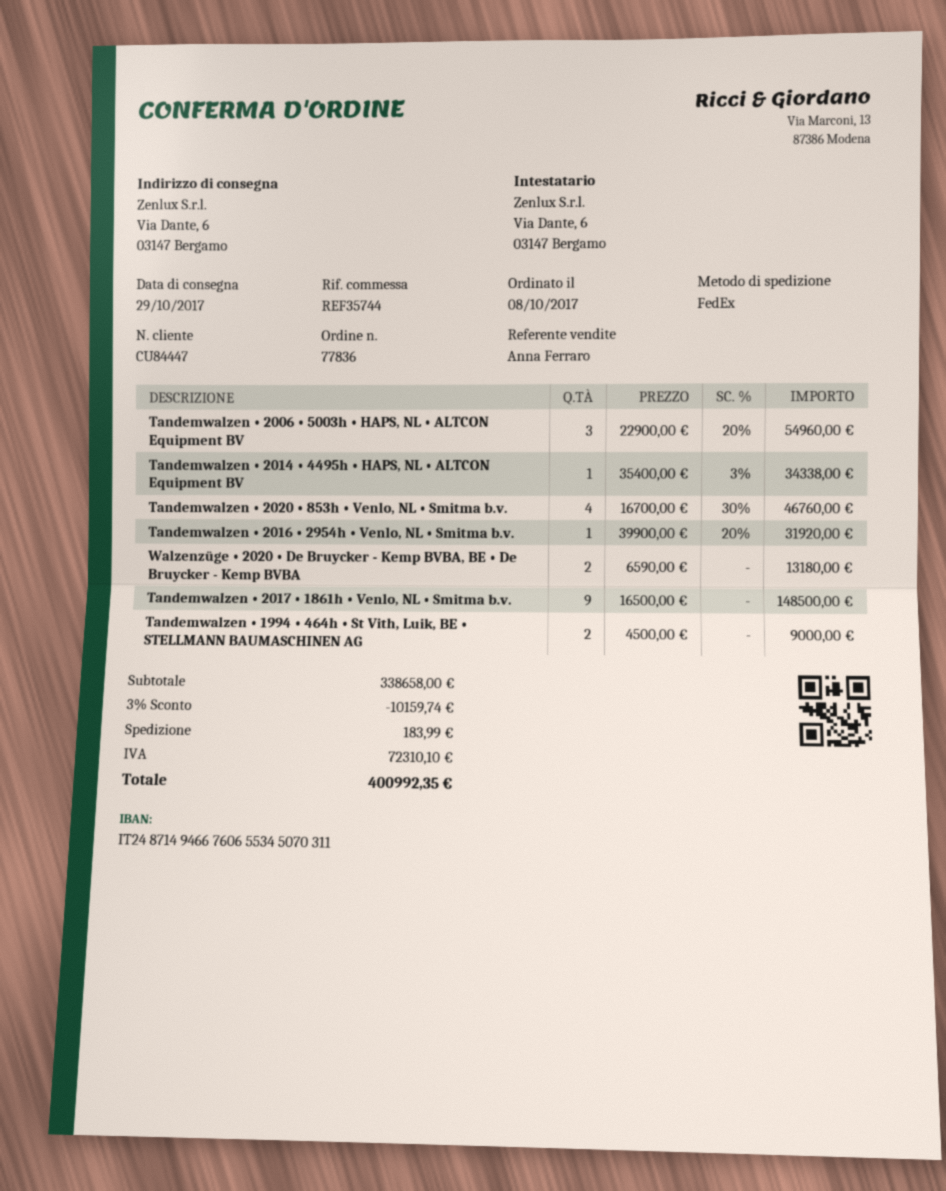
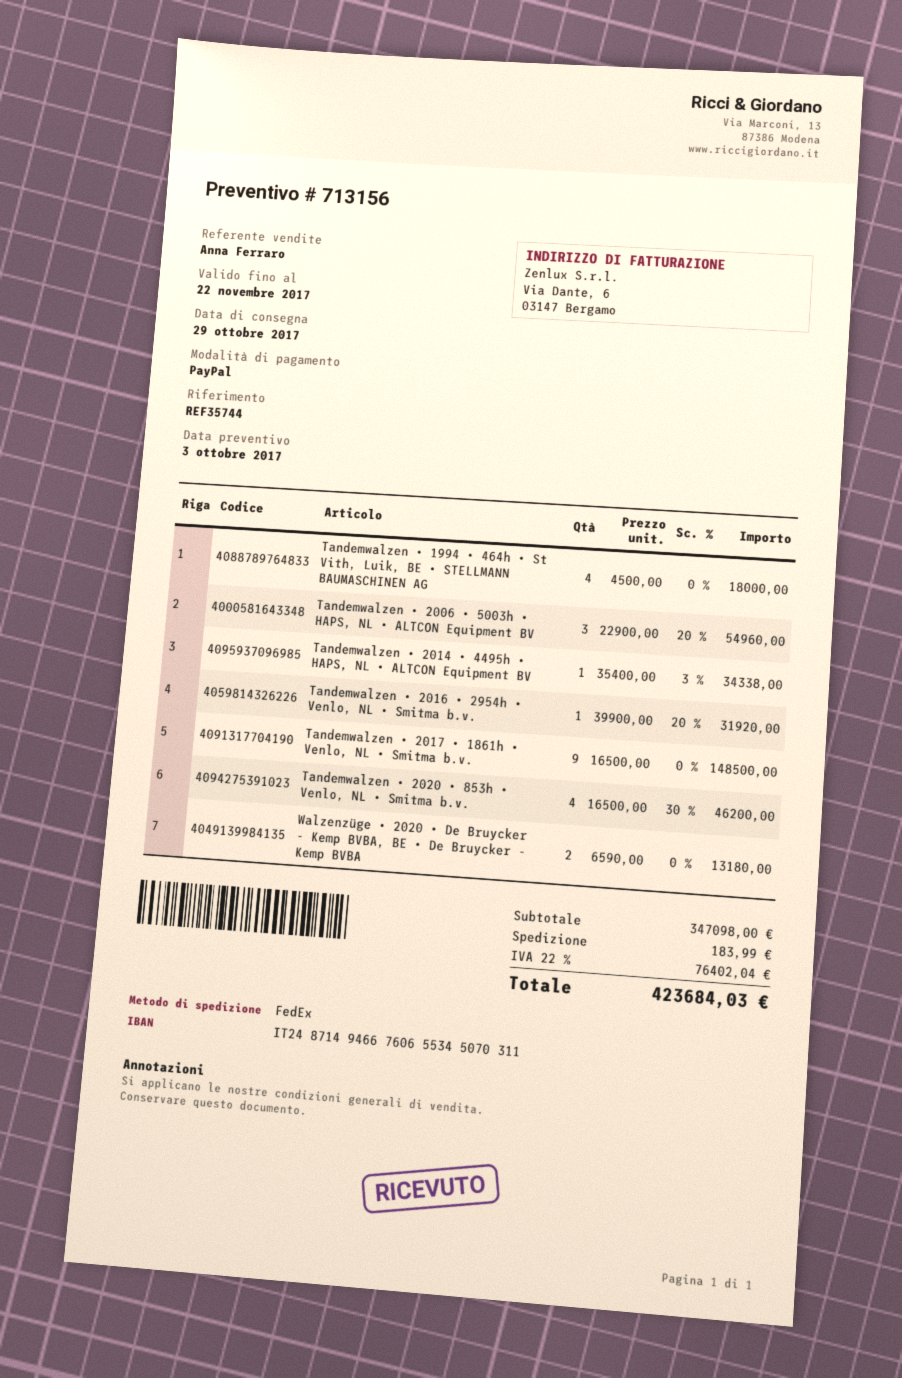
Tandemwalzen • 2020 • 853h • Venlo, NL • Smitma b.v.: 4 x 16700.00 - 30% = 46760.00 -> 4 x 16500.00 - 30% = 46200.00
Tandemwalzen • 1994 • 464h • St Vith, Luik, BE • STELLMANN BAUMASCHINEN AG: 2 x 4500.00 = 9000.00 -> 4 x 4500.00 = 18000.00
subtotal: 338658.00 -> 347098.00
discount: 3% = 10159.74 -> none
tax: 72310.10 -> 76402.04
total: 400992.35 -> 423684.03

